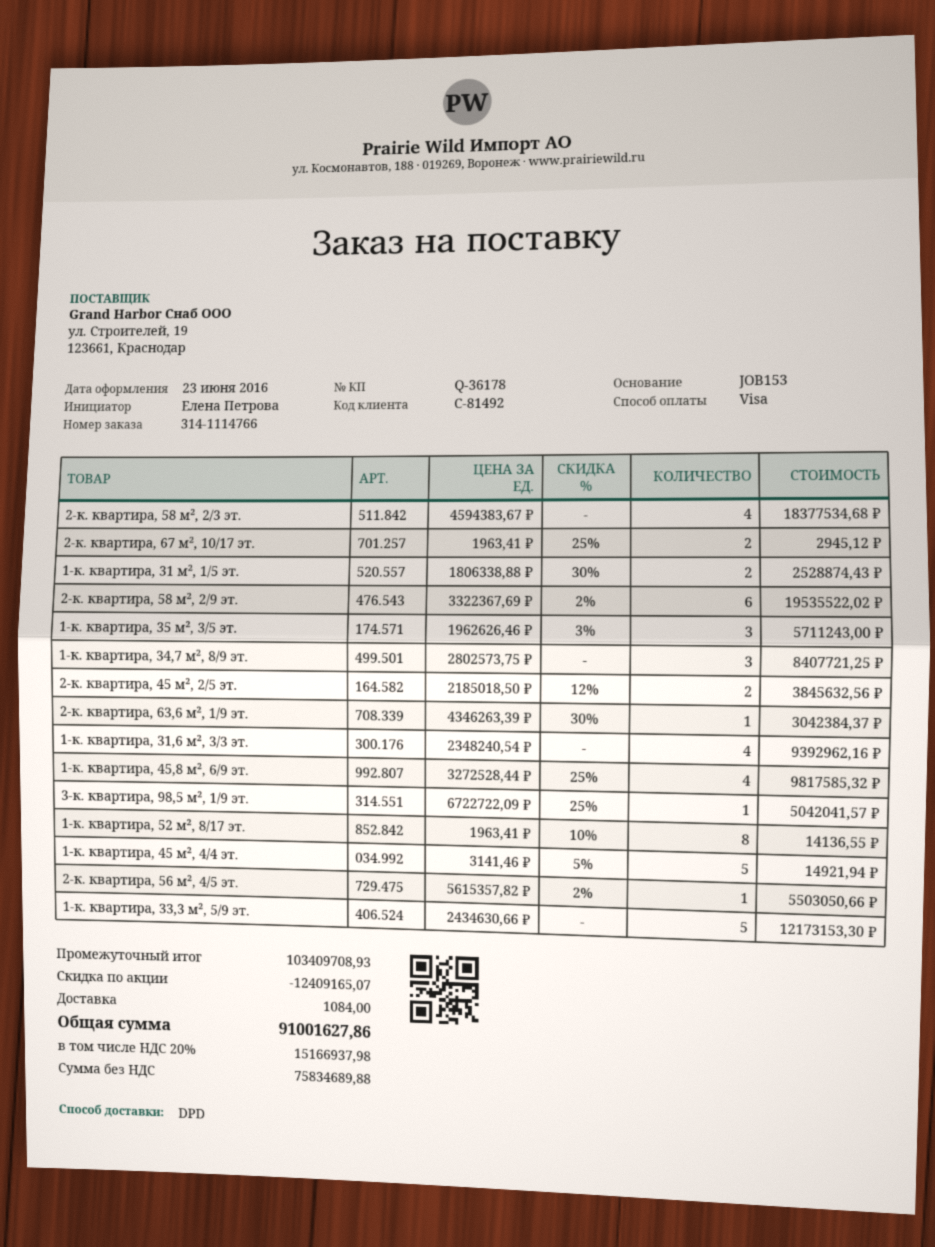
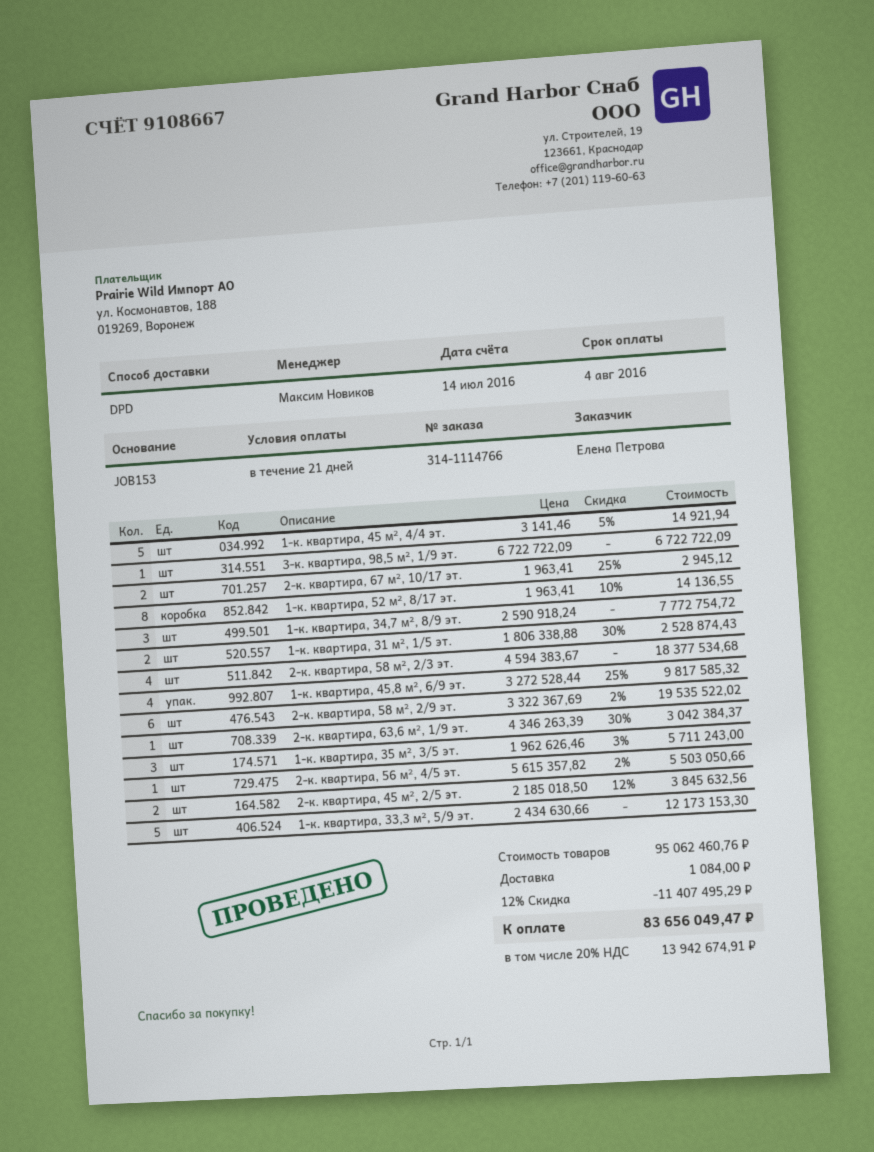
1-к. квартира, 34,7 м², 8/9 эт.: 3 x 2802573.75 = 8407721.25 -> 3 x 2590918.24 = 7772754.72
1-к. квартира, 31,6 м², 3/3 эт.: 4 x 2348240.54 = 9392962.16 -> none
3-к. квартира, 98,5 м², 1/9 эт.: 1 x 6722722.09 - 25% = 5042041.57 -> 1 x 6722722.09 = 6722722.09
subtotal: 103409708.93 -> 95062460.76
discount: 12409165.07 -> 11407495.29
tax: 20% = 15166937.98 -> 20% = 13942674.91
total: 91001627.86 -> 83656049.47

